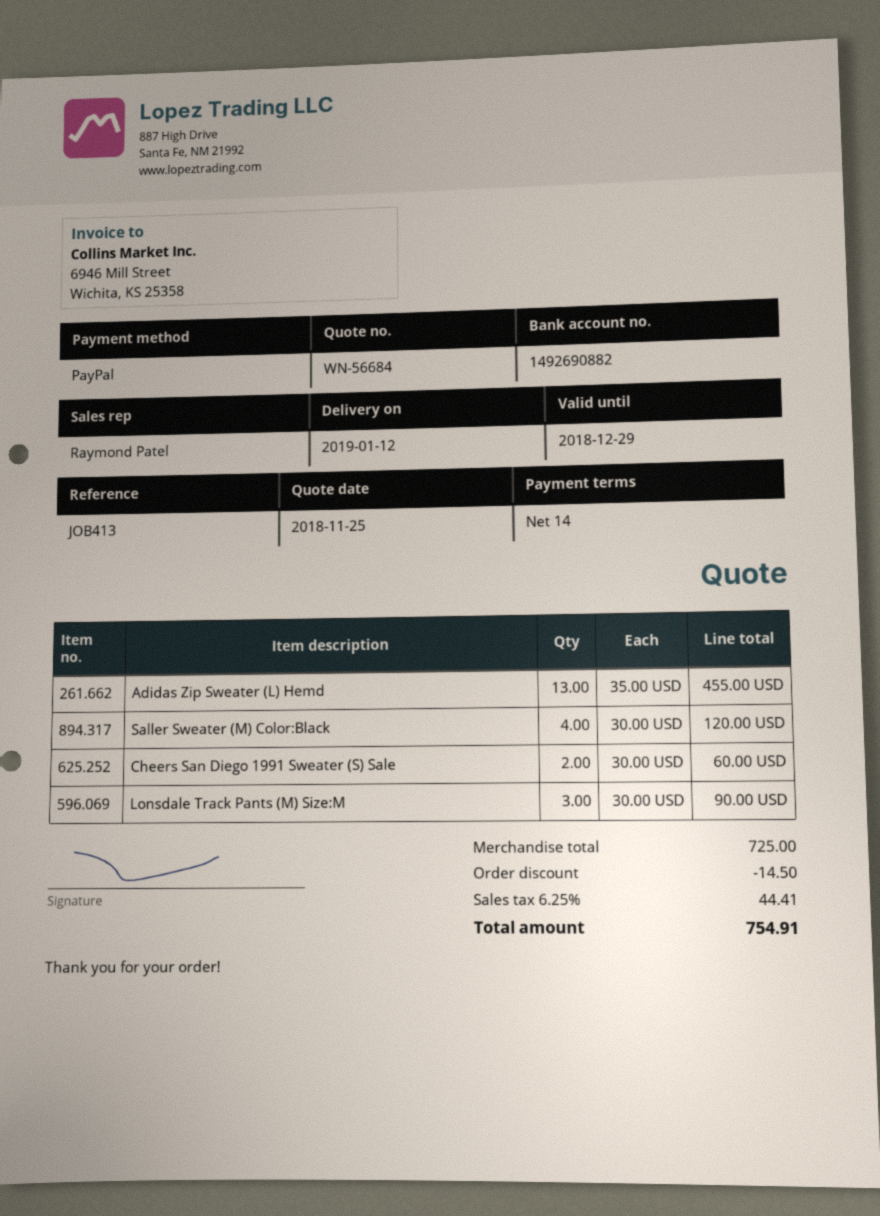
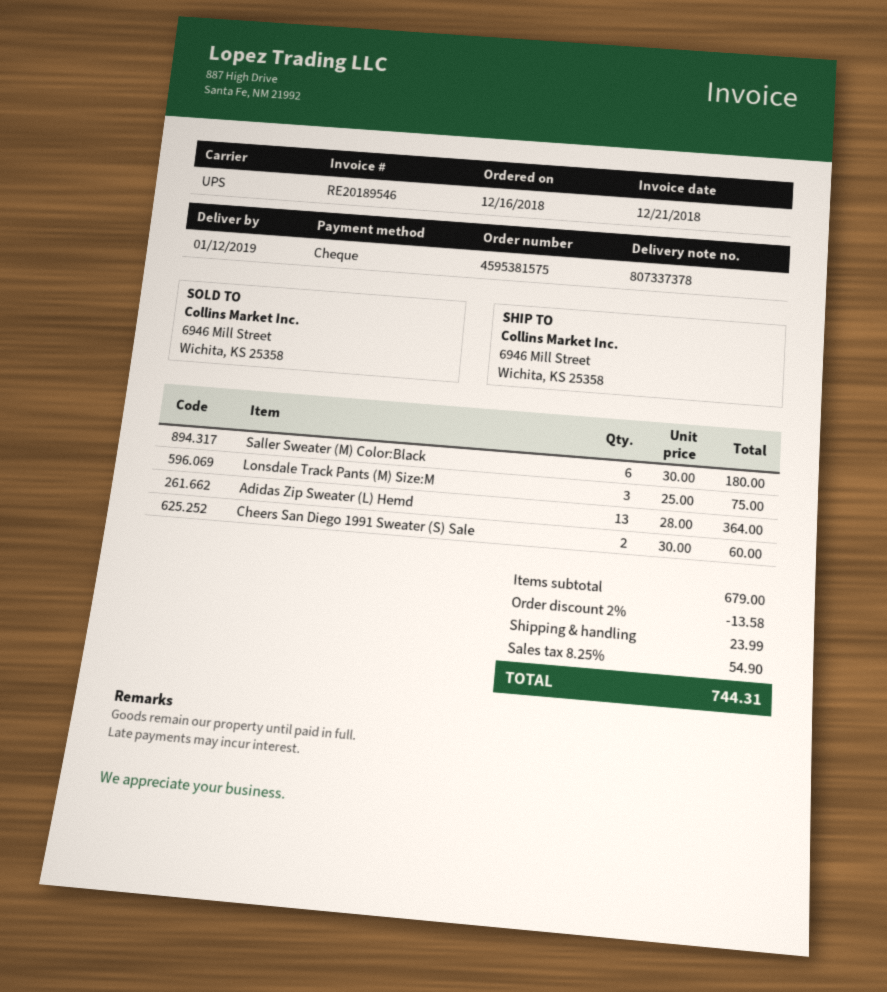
payment method: PayPal -> cheque
Adidas Zip Sweater (L) Hemd: 13 x 35.00 = 455.00 -> 13 x 28.00 = 364.00
Saller Sweater (M) Color:Black: 4 x 30.00 = 120.00 -> 6 x 30.00 = 180.00
Lonsdale Track Pants (M) Size:M: 3 x 30.00 = 90.00 -> 3 x 25.00 = 75.00
subtotal: 725.00 -> 679.00
discount: 14.50 -> 13.58
shipping: none -> 23.99
tax: 6.25% = 44.41 -> 8.25% = 54.90
total: 754.91 -> 744.31

